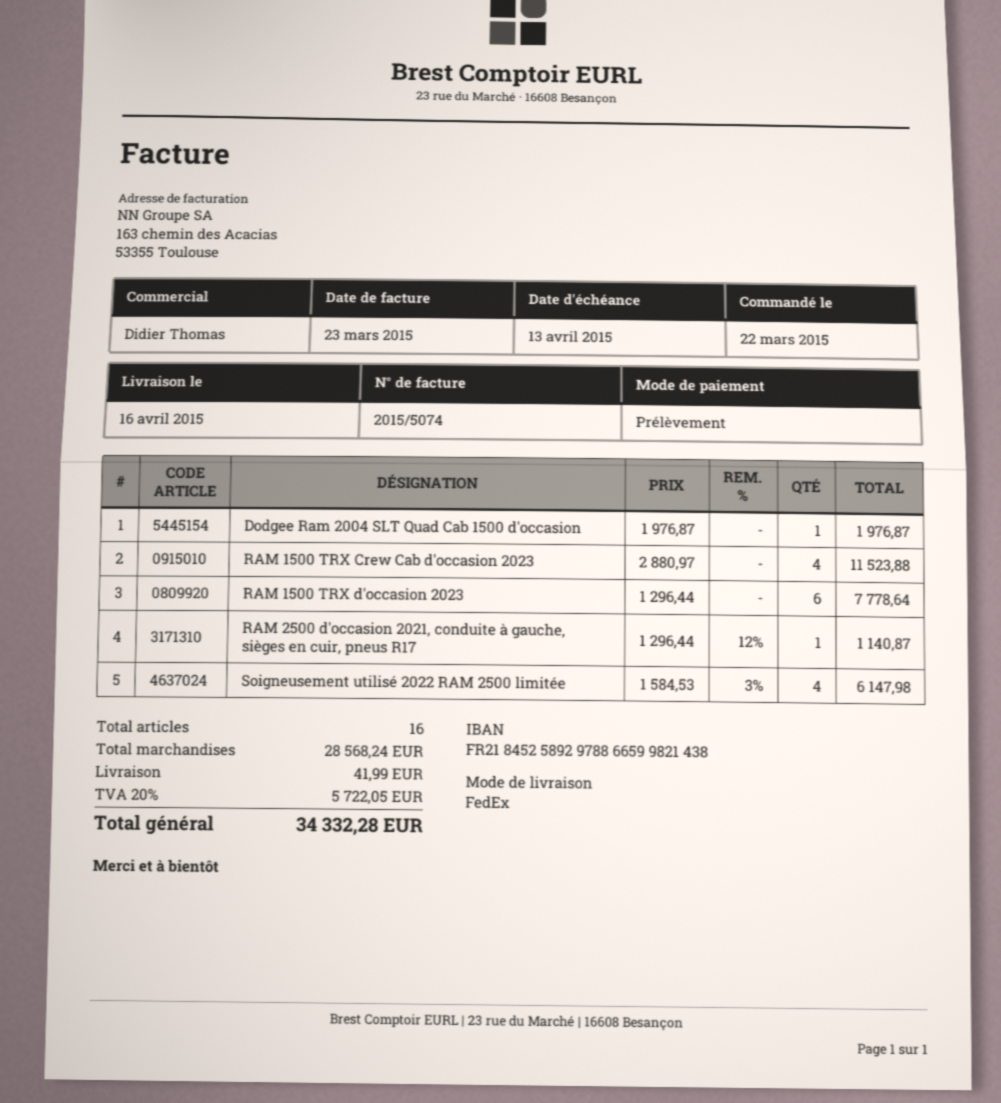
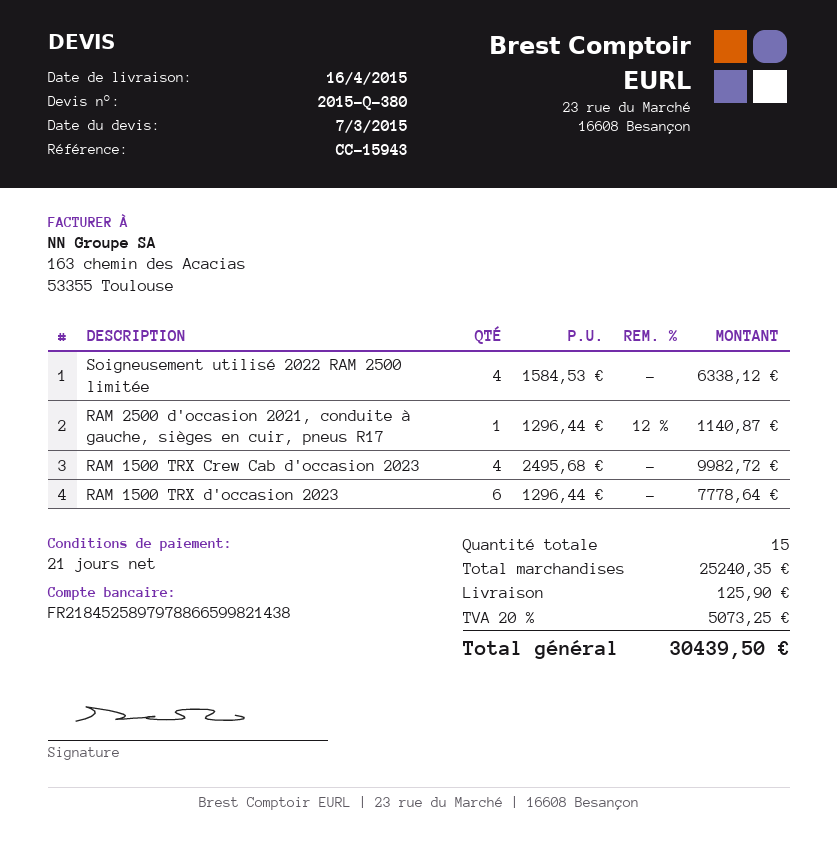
bank account: FR2184525892978866599821438 -> FR2184525897978866599821438
Dodgee Ram 2004 SLT Quad Cab 1500 d'occasion: 1 x 1976.87 = 1976.87 -> none
RAM 1500 TRX Crew Cab d'occasion 2023: 4 x 2880.97 = 11523.88 -> 4 x 2495.68 = 9982.72
Soigneusement utilisé 2022 RAM 2500 limitée: 4 x 1584.53 - 3% = 6147.98 -> 4 x 1584.53 = 6338.12
total quantity: 16 -> 15
subtotal: 28568.24 -> 25240.35
shipping: 41.99 -> 125.90
tax: 20% = 5722.05 -> 20% = 5073.25
total: 34332.28 -> 30439.50

